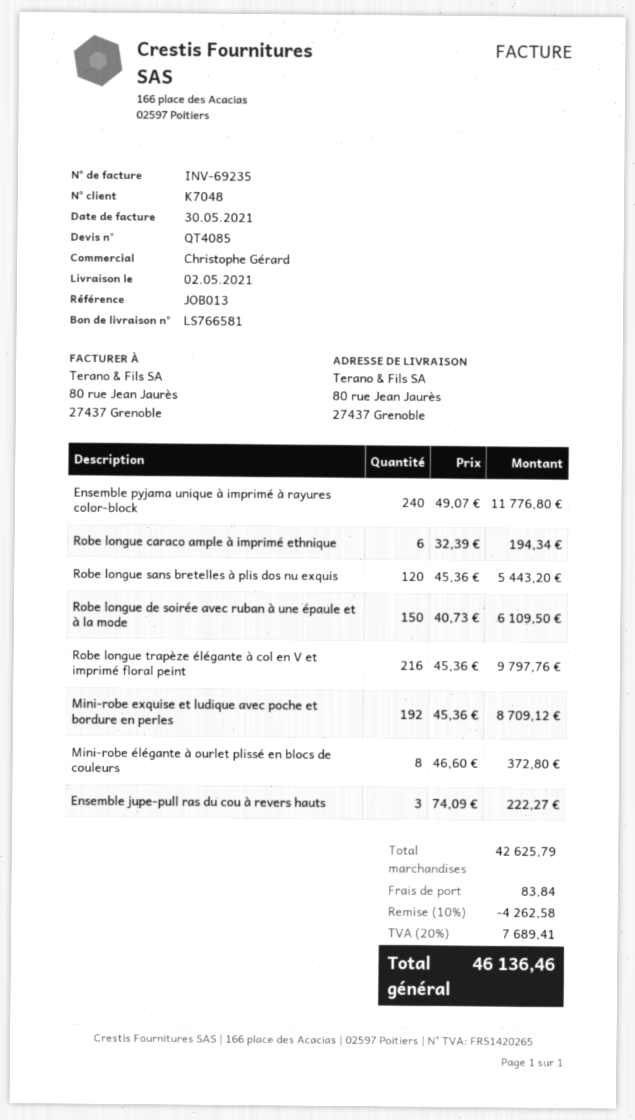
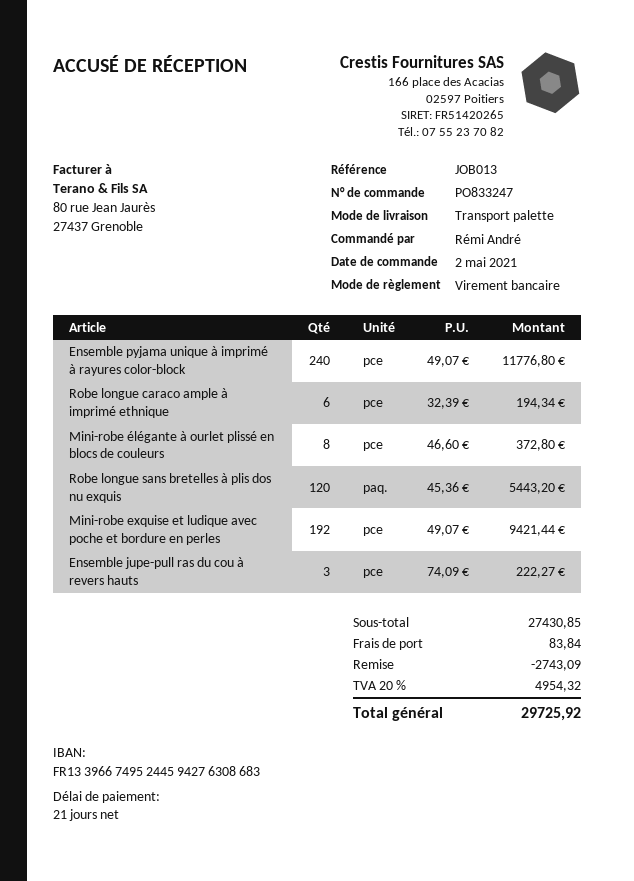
Robe longue de soirée avec ruban à une épaule et à la mode: 150 x 40.73 = 6109.50 -> none
Robe longue trapèze élégante à col en V et imprimé floral peint: 216 x 45.36 = 9797.76 -> none
Mini-robe exquise et ludique avec poche et bordure en perles: 192 x 45.36 = 8709.12 -> 192 x 49.07 = 9421.44
subtotal: 42625.79 -> 27430.85
discount: 4262.58 -> 2743.09
tax: 20% = 7689.41 -> 20% = 4954.32
total: 46136.46 -> 29725.92

